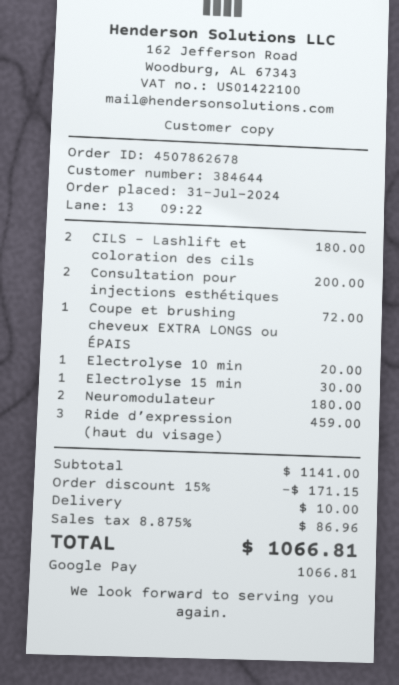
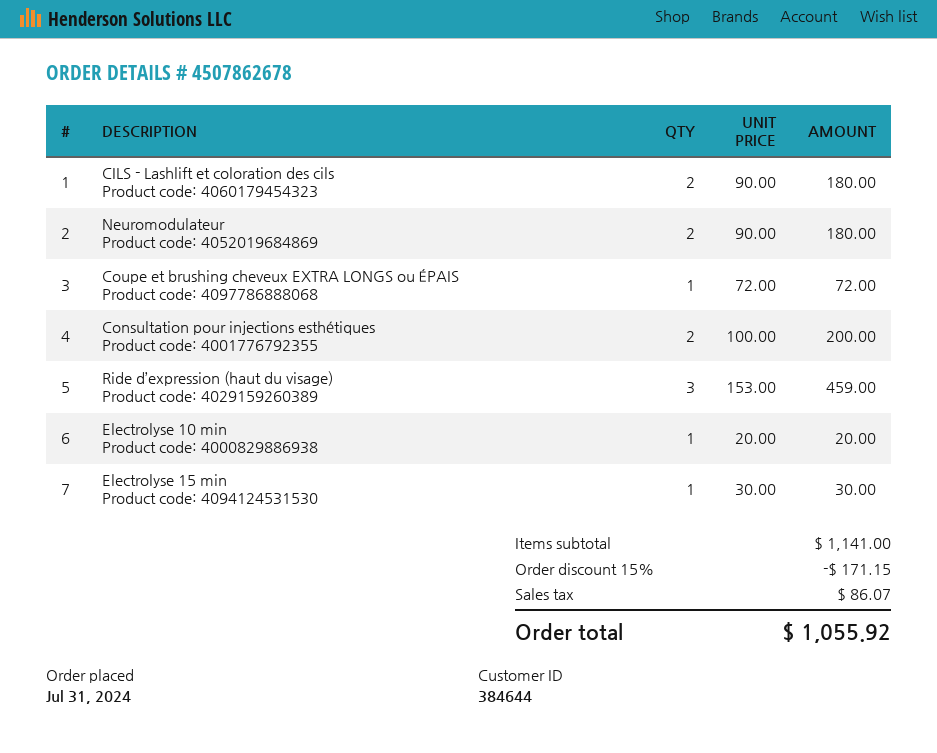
shipping: 10.00 -> none
tax: 86.96 -> 86.07
total: 1066.81 -> 1055.92

